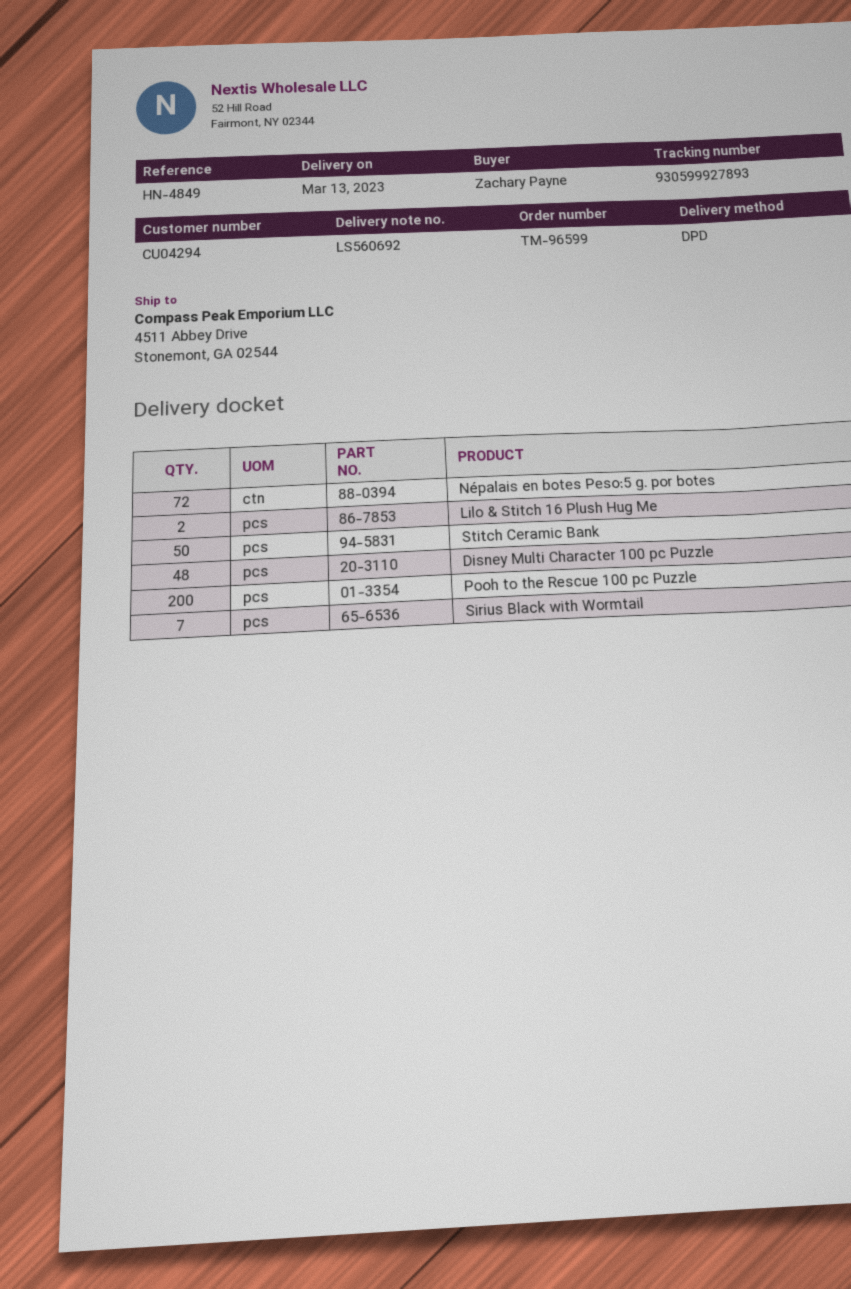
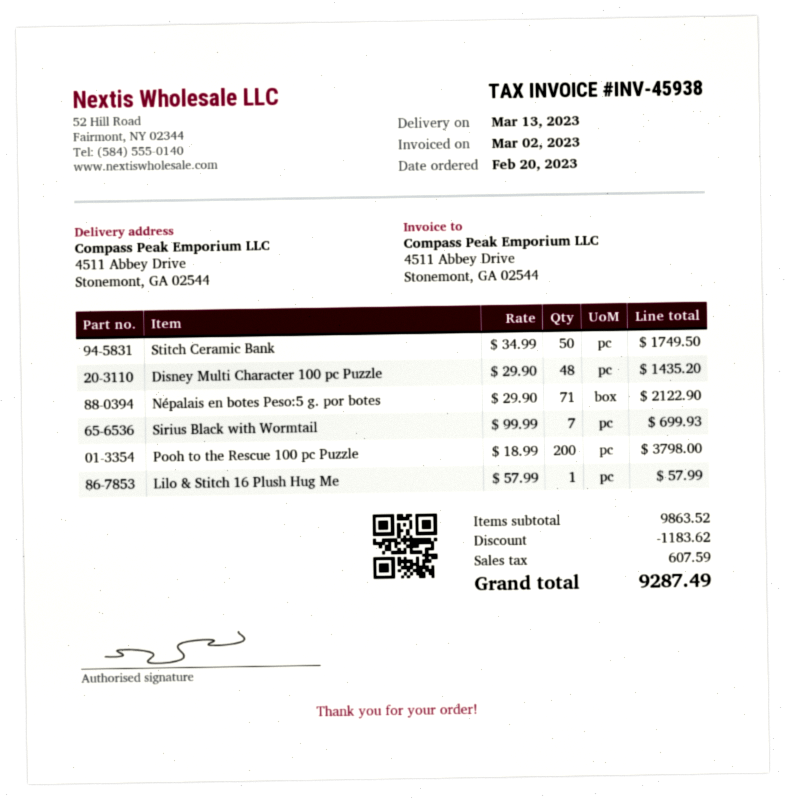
Népalais en botes Peso:5 g. por botes: 72 -> 71
Lilo & Stitch 16 Plush Hug Me: 2 -> 1

